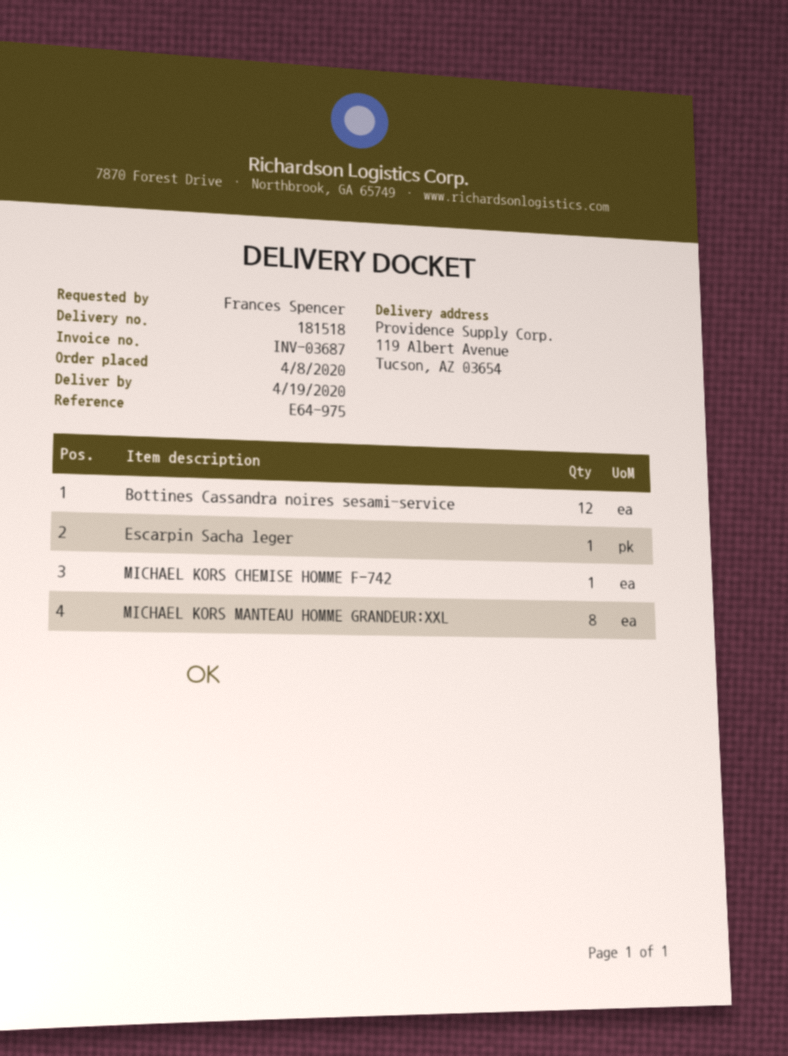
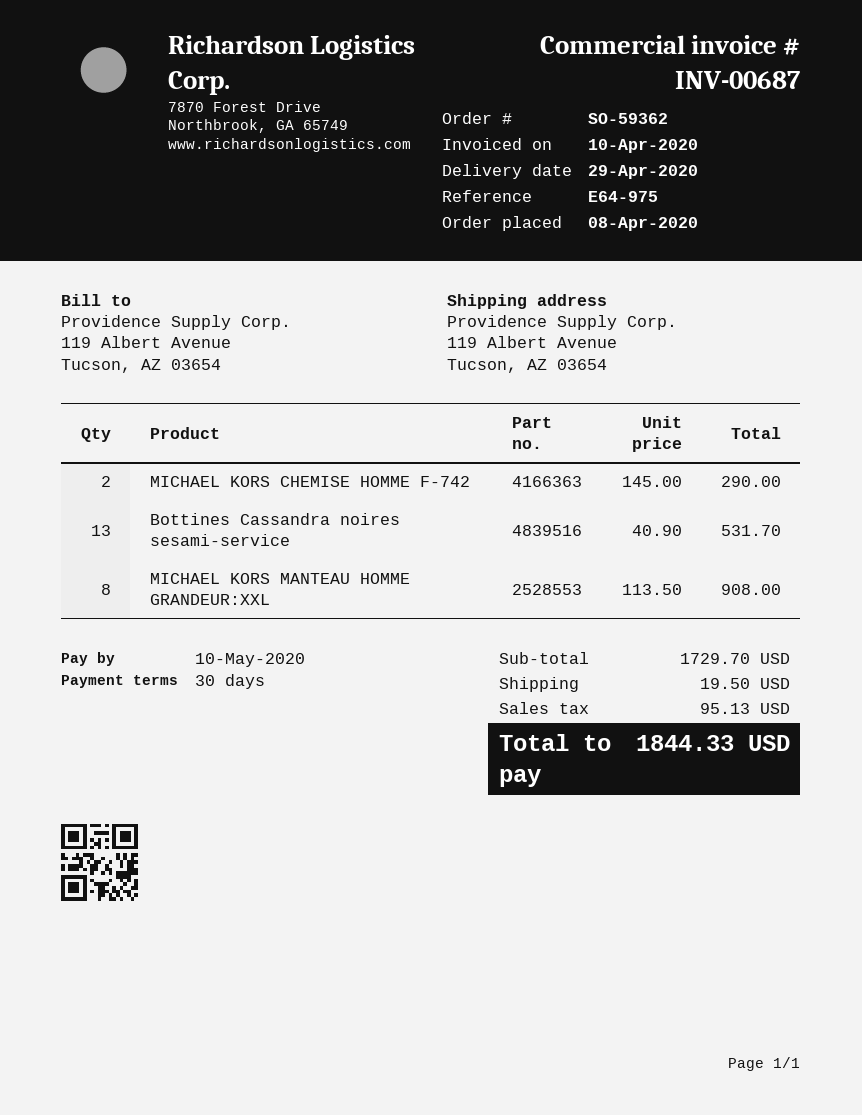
delivery date: 2020-04-19 -> 2020-04-29
invoice number: INV-03687 -> INV-00687
Bottines Cassandra noires sesami-service: 12 -> 13
Escarpin Sacha leger: 1 -> none
MICHAEL KORS CHEMISE HOMME F-742: 1 -> 2

